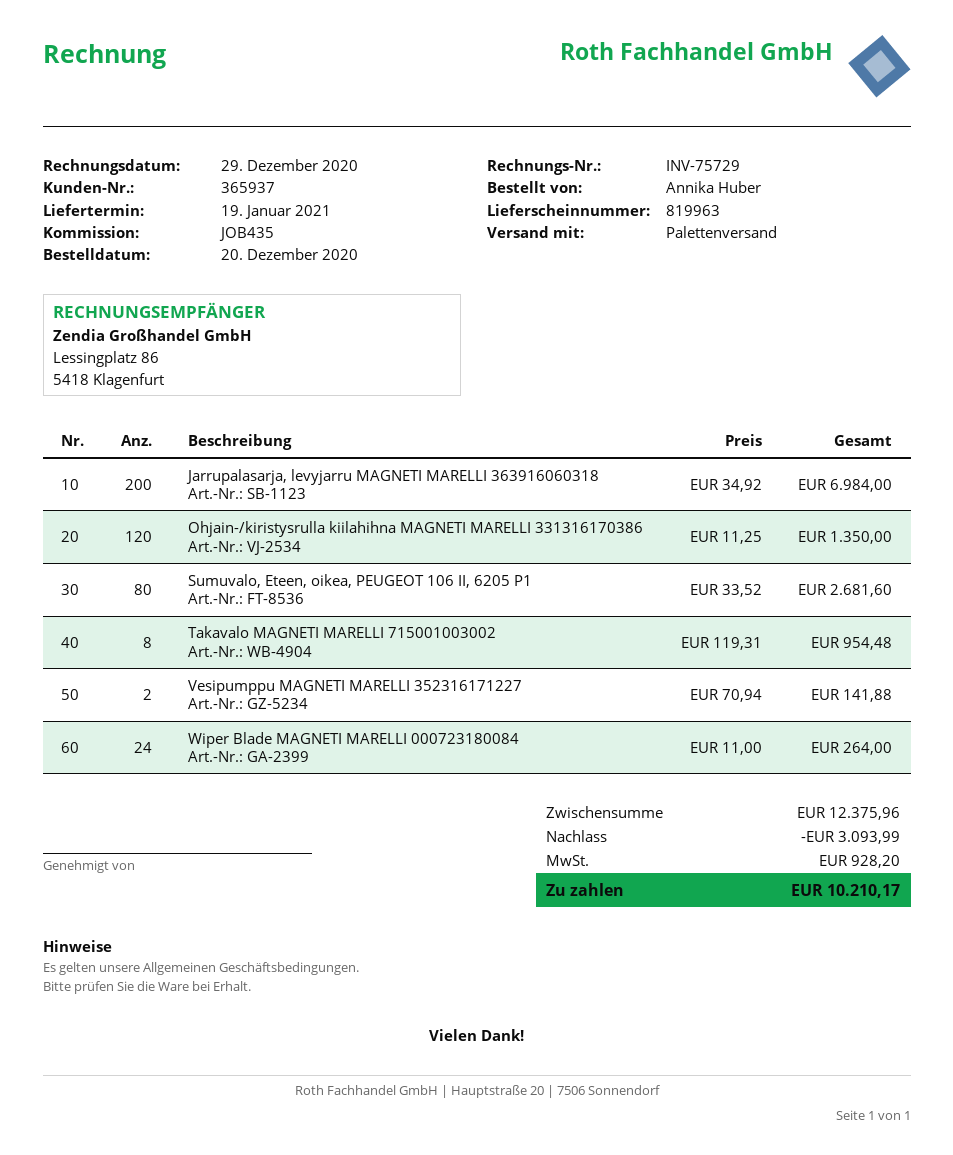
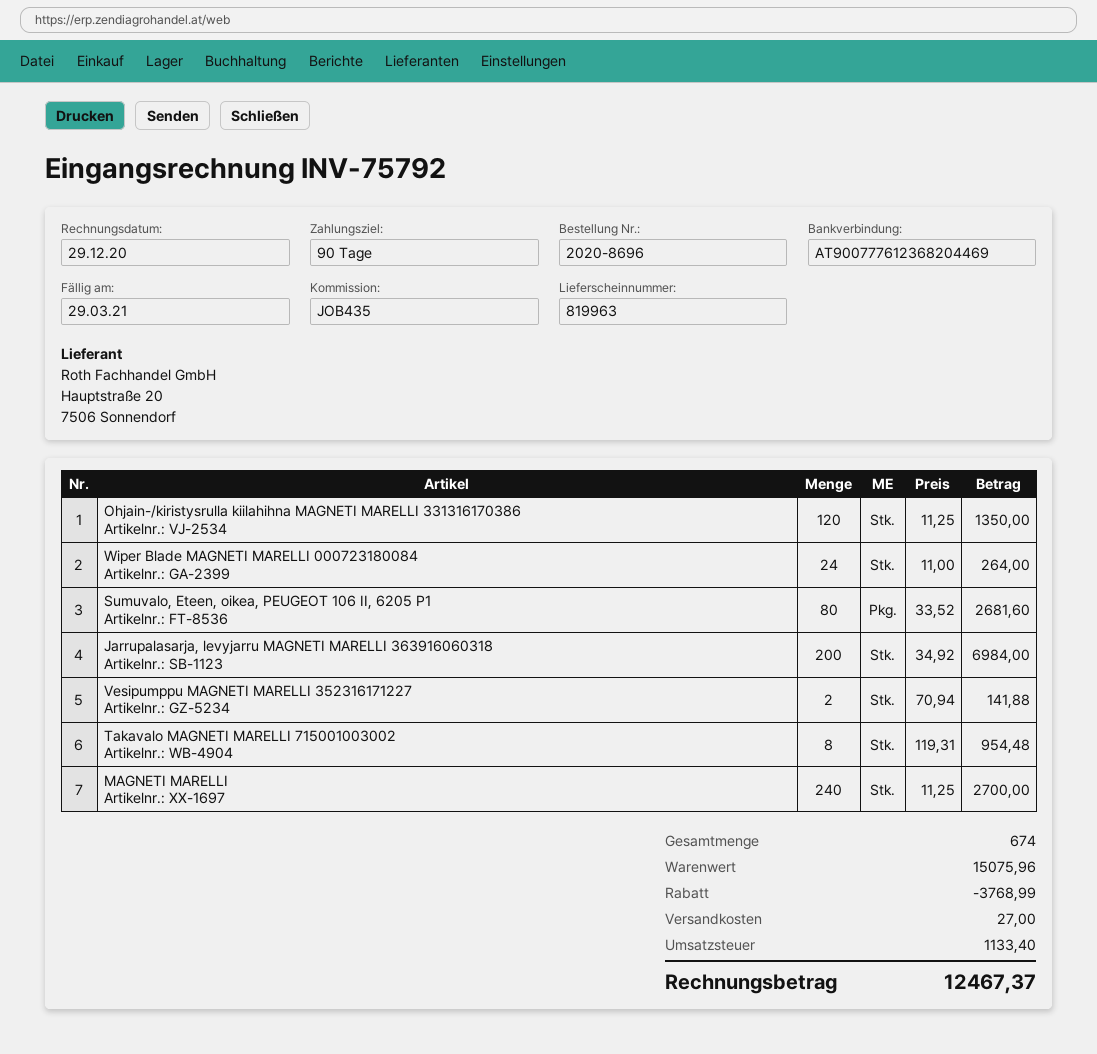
invoice number: INV-75729 -> INV-75792
MAGNETI MARELLI: none -> 240 x 11.25 = 2700.00
subtotal: 12375.96 -> 15075.96
discount: 3093.99 -> 3768.99
shipping: none -> 27.00
tax: 928.20 -> 1133.40
total: 10210.17 -> 12467.37

